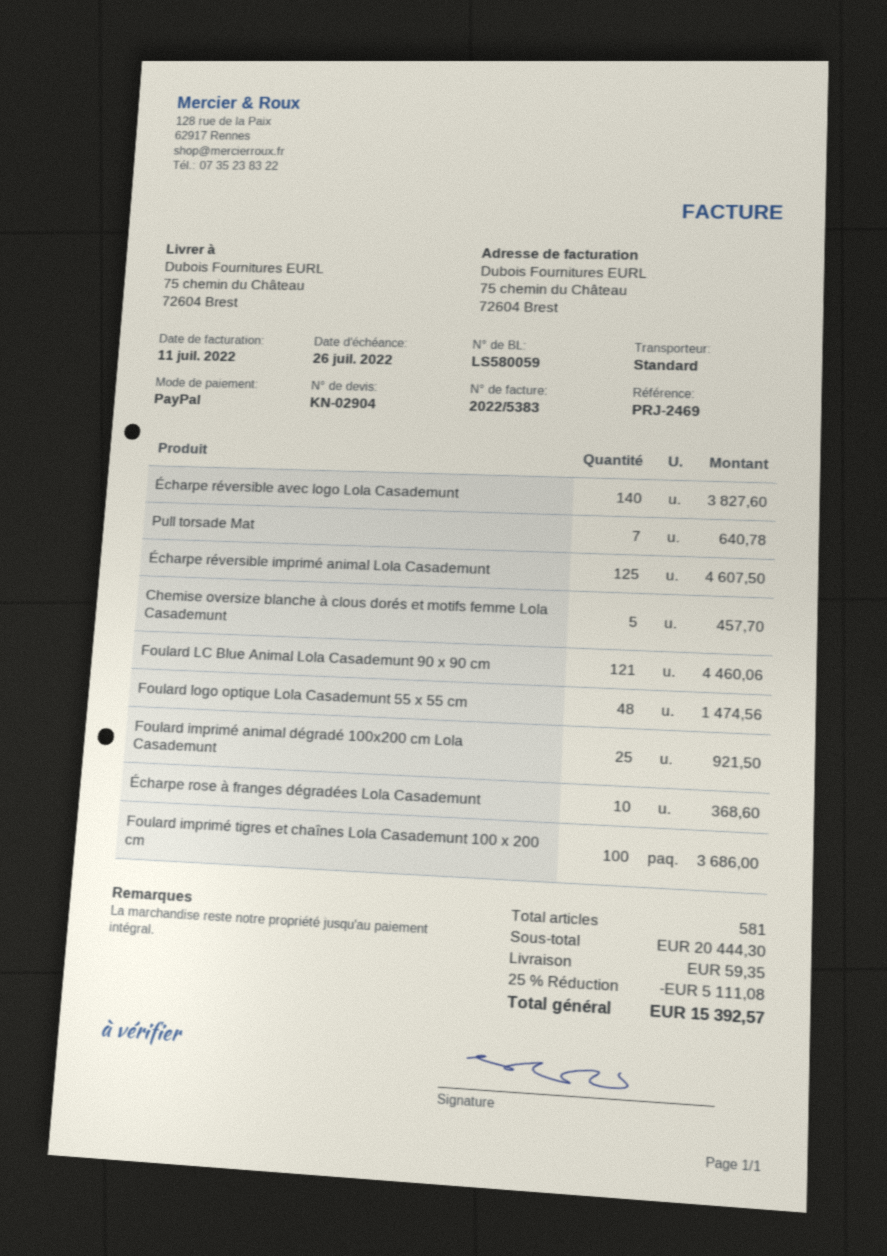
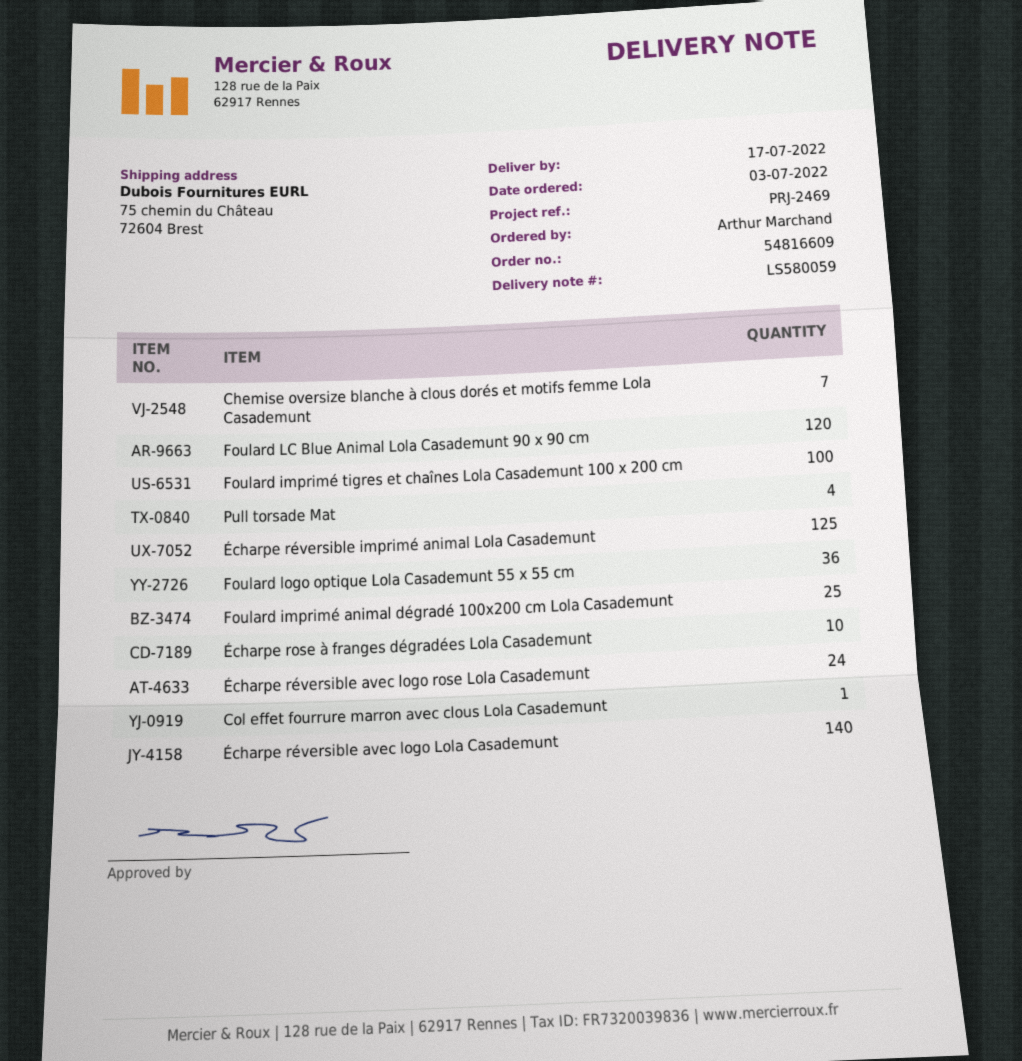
Pull torsade Mat: 7 -> 4
Chemise oversize blanche à clous dorés et motifs femme Lola Casademunt: 5 -> 7
Foulard LC Blue Animal Lola Casademunt 90 x 90 cm: 121 -> 120
Foulard logo optique Lola Casademunt 55 x 55 cm: 48 -> 36
Écharpe réversible avec logo rose Lola Casademunt: none -> 24
Col effet fourrure marron avec clous Lola Casademunt: none -> 1

